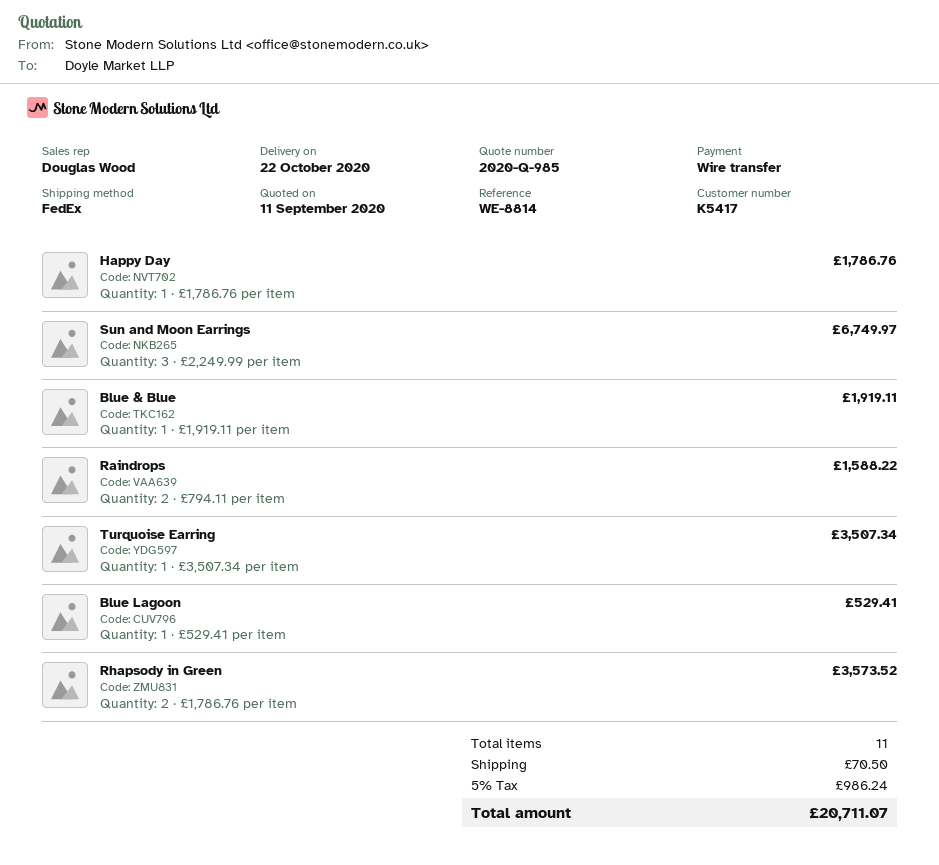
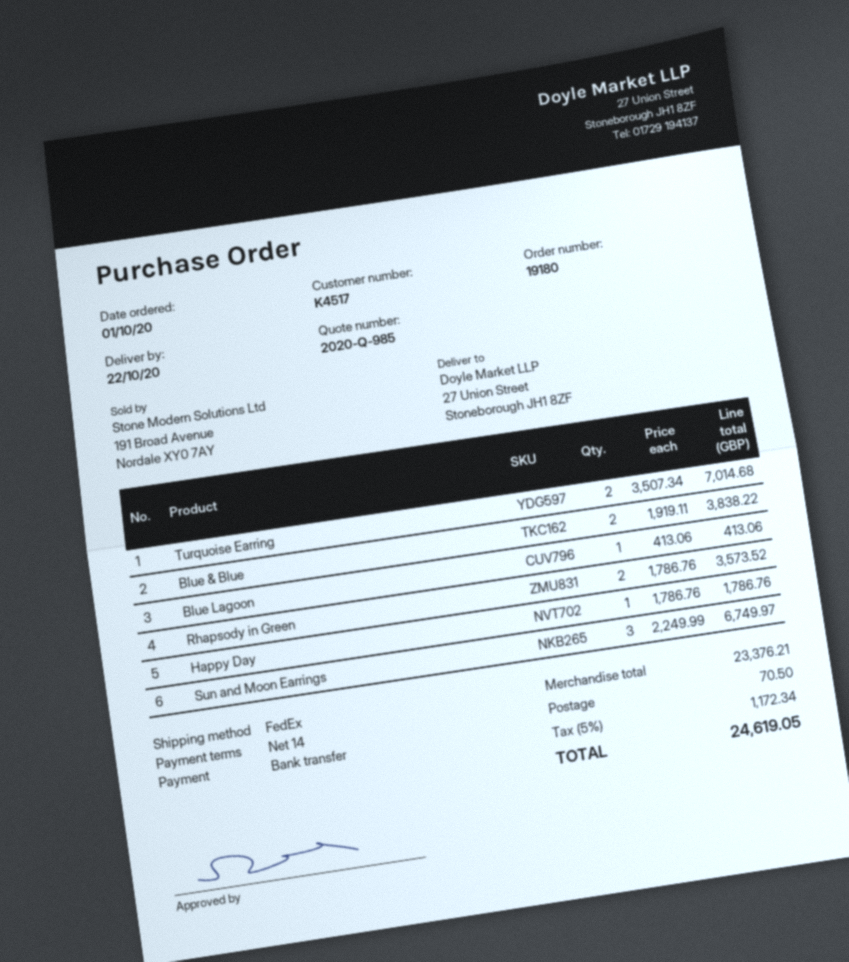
customer number: K5417 -> K4517
Blue & Blue: 1 x 1919.11 = 1919.11 -> 2 x 1919.11 = 3838.22
Raindrops: 2 x 794.11 = 1588.22 -> none
Turquoise Earring: 1 x 3507.34 = 3507.34 -> 2 x 3507.34 = 7014.68
Blue Lagoon: 1 x 529.41 = 529.41 -> 1 x 413.06 = 413.06
tax: 5% = 986.24 -> 5% = 1172.34
total: 20711.07 -> 24619.05

